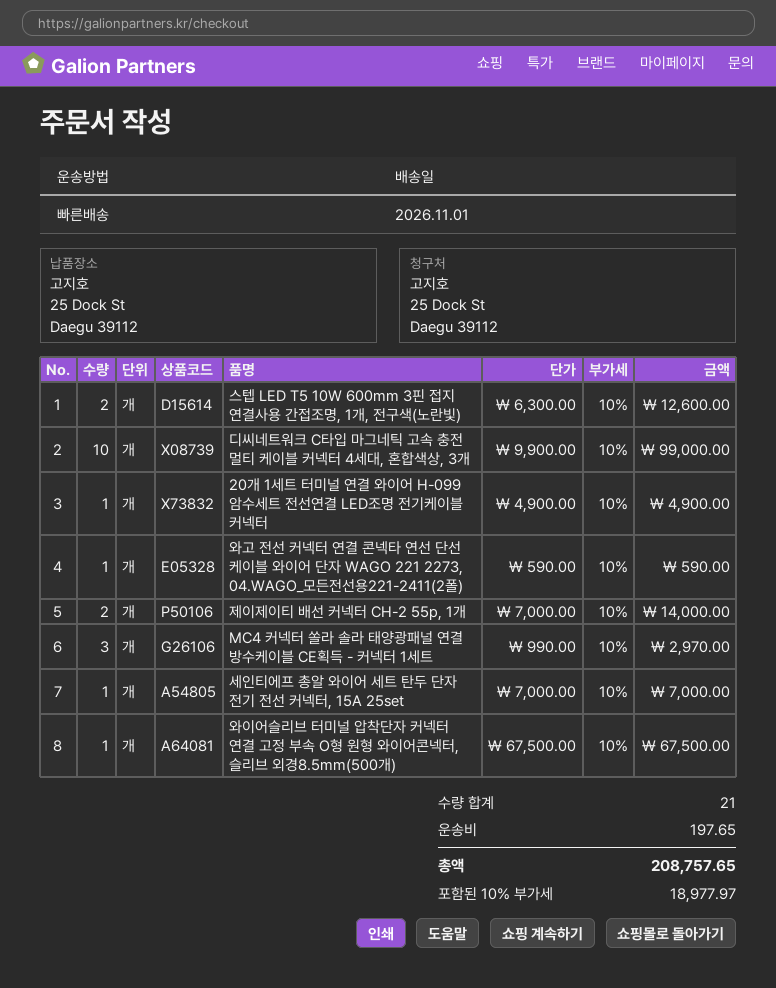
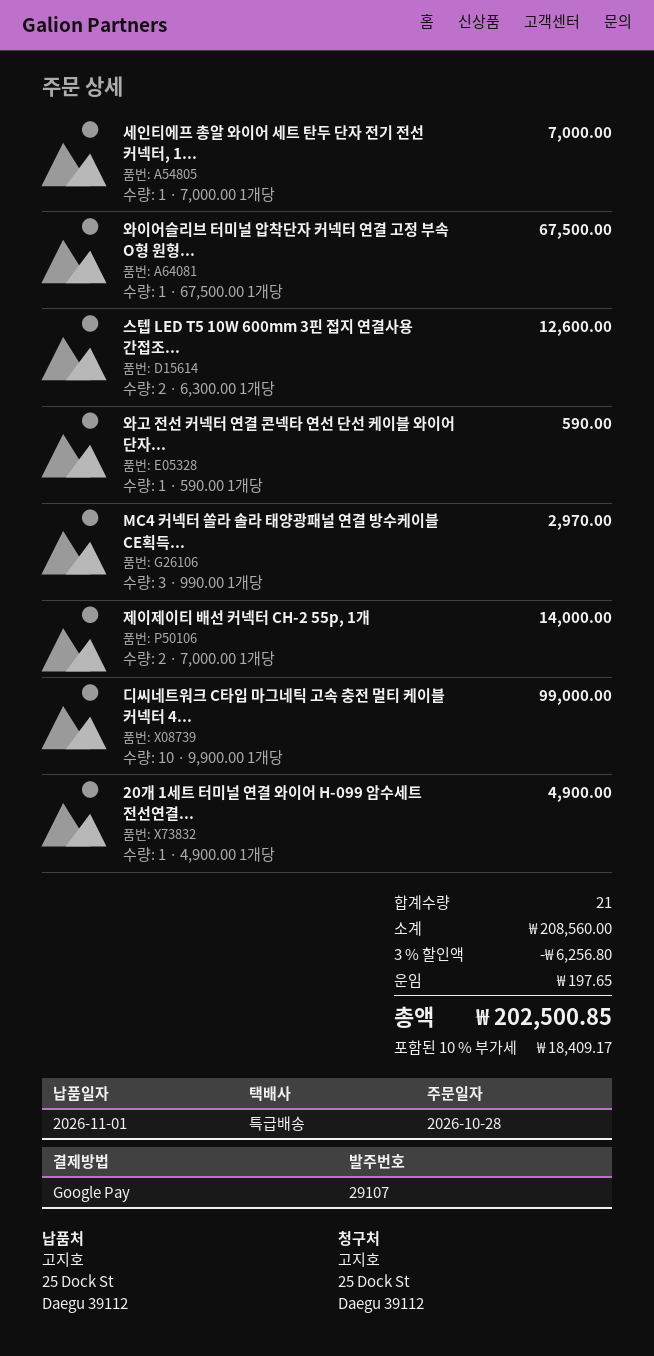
discount: none -> 3% = 6256.80
tax: 10% = 18977.97 -> 10% = 18409.17
total: 208757.65 -> 202500.85

